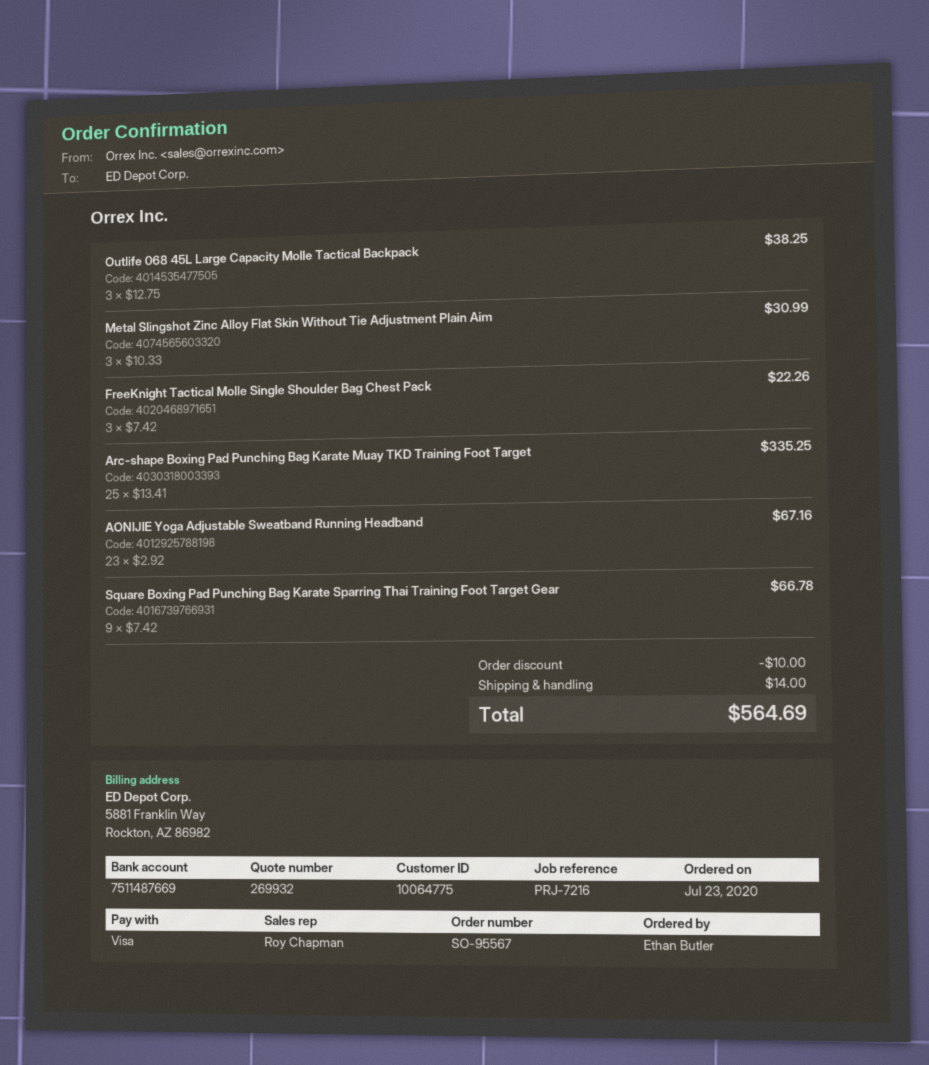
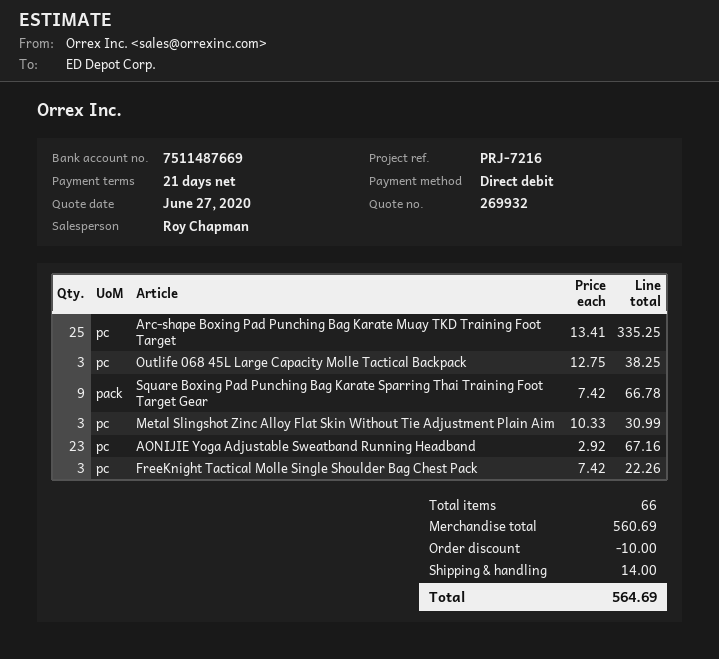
payment method: Visa -> direct debit

